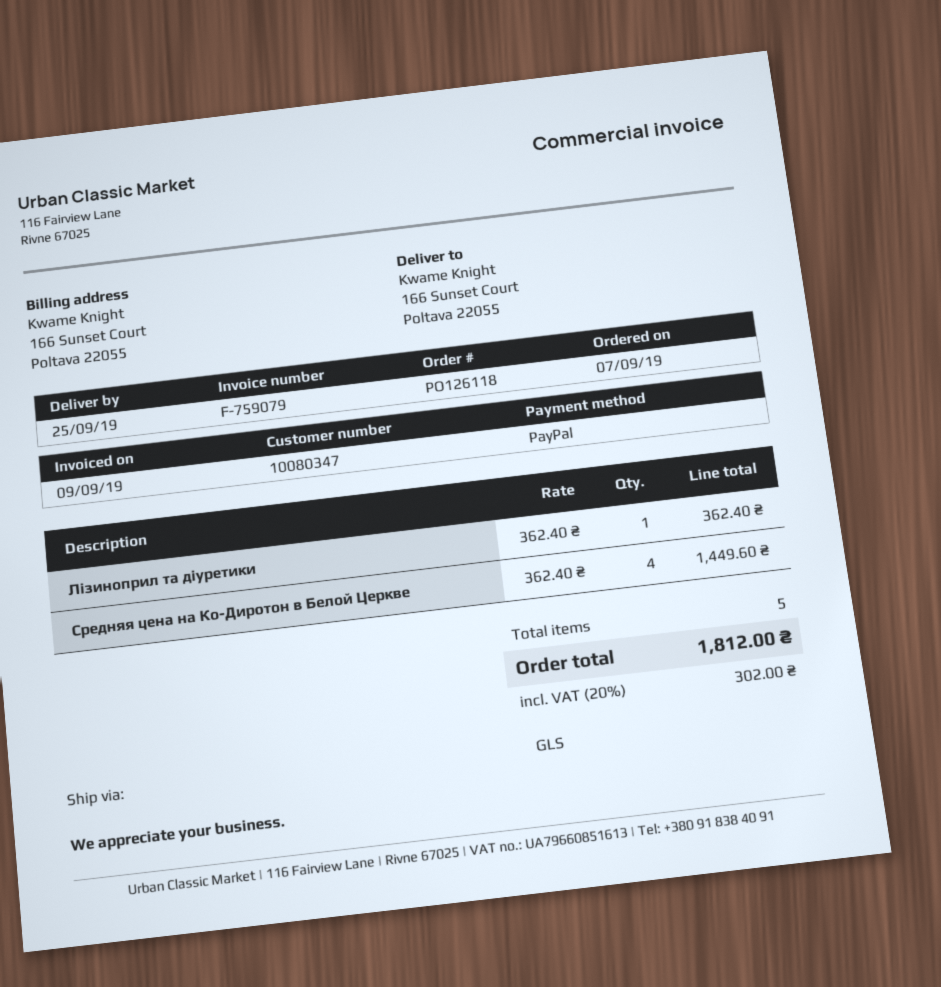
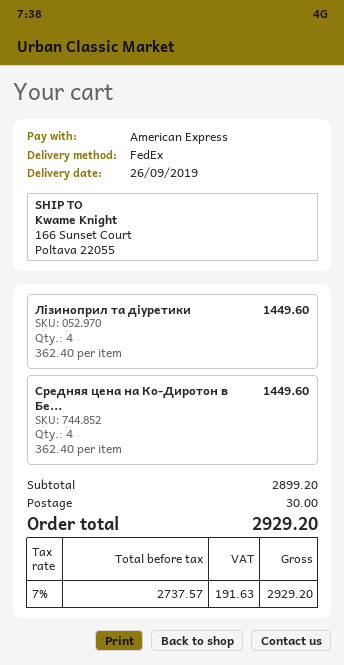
delivery date: 2019-09-25 -> 2019-09-26
payment method: PayPal -> American Express
shipping method: GLS -> FedEx
Лізиноприл та діуретики: 1 x 362.40 = 362.40 -> 4 x 362.40 = 1449.60
shipping: none -> 30.00
tax: 20% = 302.00 -> 7% = 191.63
total: 1812.00 -> 2929.20

